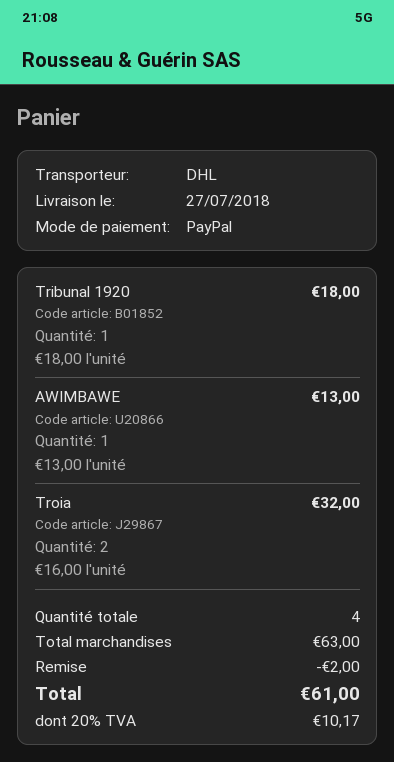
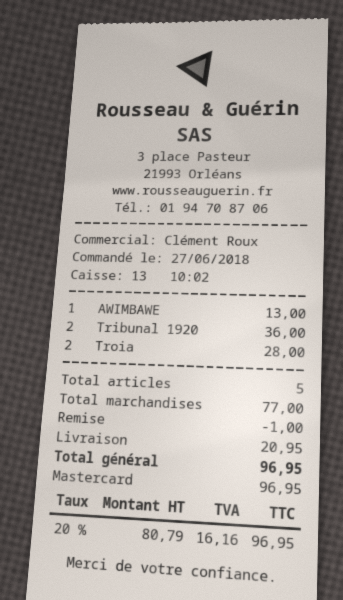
payment method: PayPal -> Mastercard
Tribunal 1920: 1 for 18.00 -> 2 for 36.00
Troia: 2 for 32.00 -> 2 for 28.00
total quantity: 4 -> 5
subtotal: 63.00 -> 77.00
discount: 2.00 -> 1.00
shipping: none -> 20.95
tax: 20% = 10.17 -> 20% = 16.16
total: 61.00 -> 96.95

